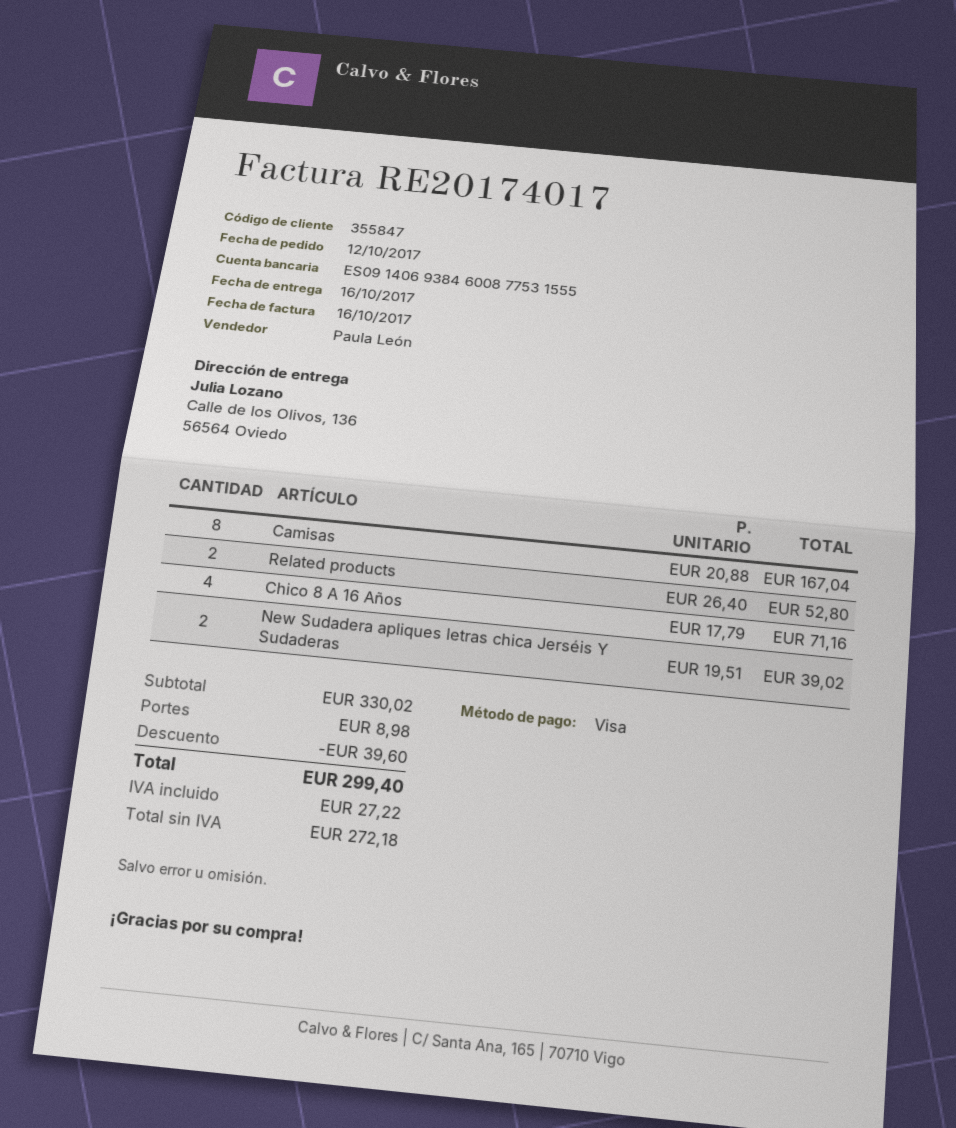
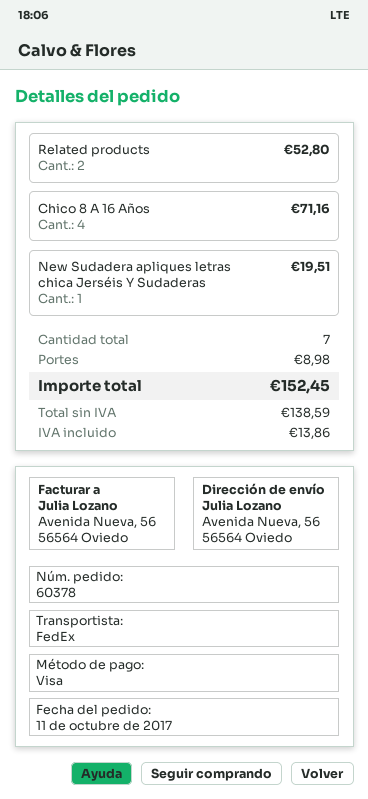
order date: 2017-10-12 -> 2017-10-11
ship to: Calle de los Olivos, 136, 56564 Oviedo -> Avenida Nueva, 56, 56564 Oviedo
Camisas: 8 for 167.04 -> none
New Sudadera apliques letras chica Jerséis Y Sudaderas: 2 for 39.02 -> 1 for 19.51
discount: 39.60 -> none
net: 272.18 -> 138.59
tax: 27.22 -> 13.86
total: 299.40 -> 152.45

